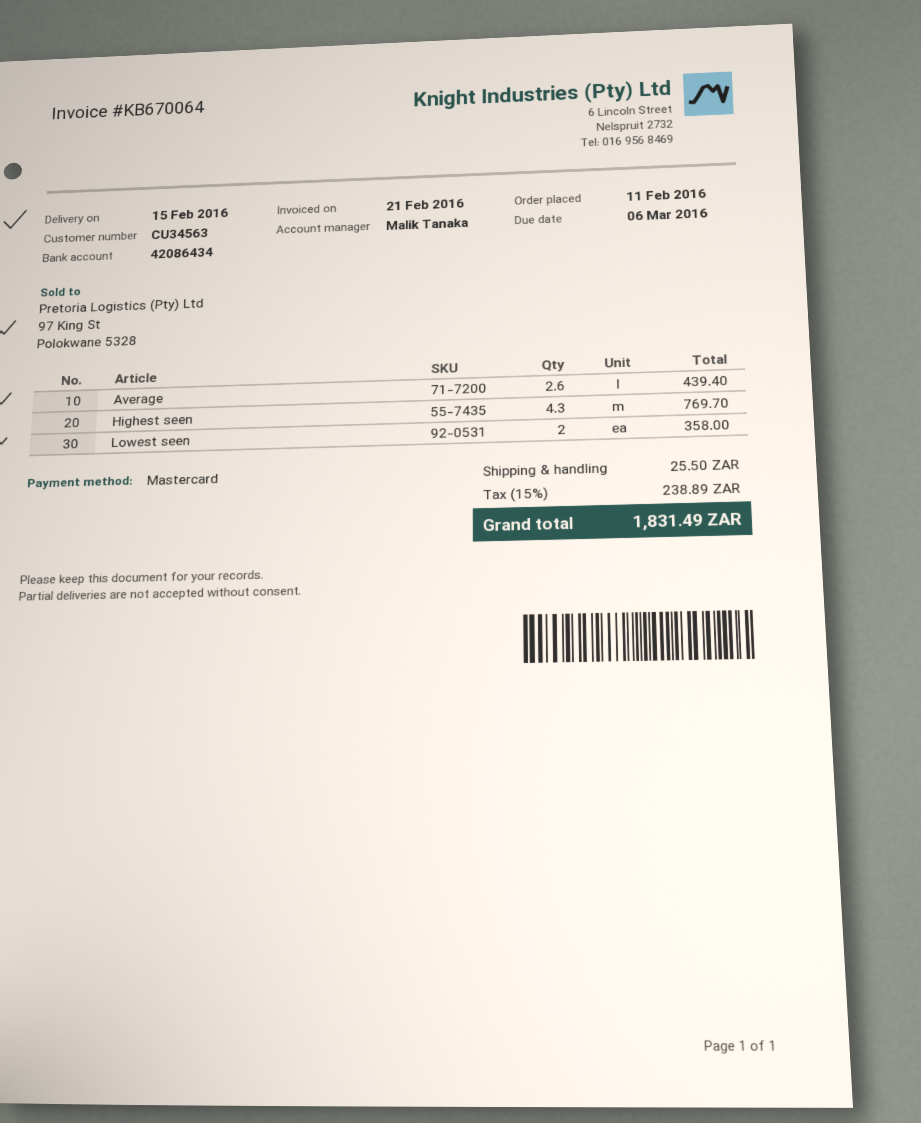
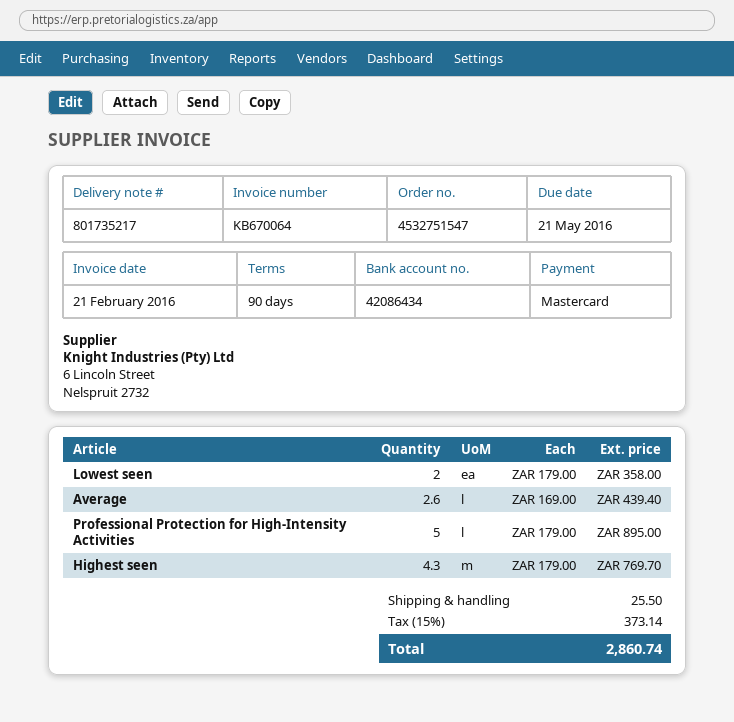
due date: 2016-03-06 -> 2016-05-21
Professional Protection for High-Intensity Activities: none -> 5 for 895.00
tax: 15% = 238.89 -> 15% = 373.14
total: 1831.49 -> 2860.74

